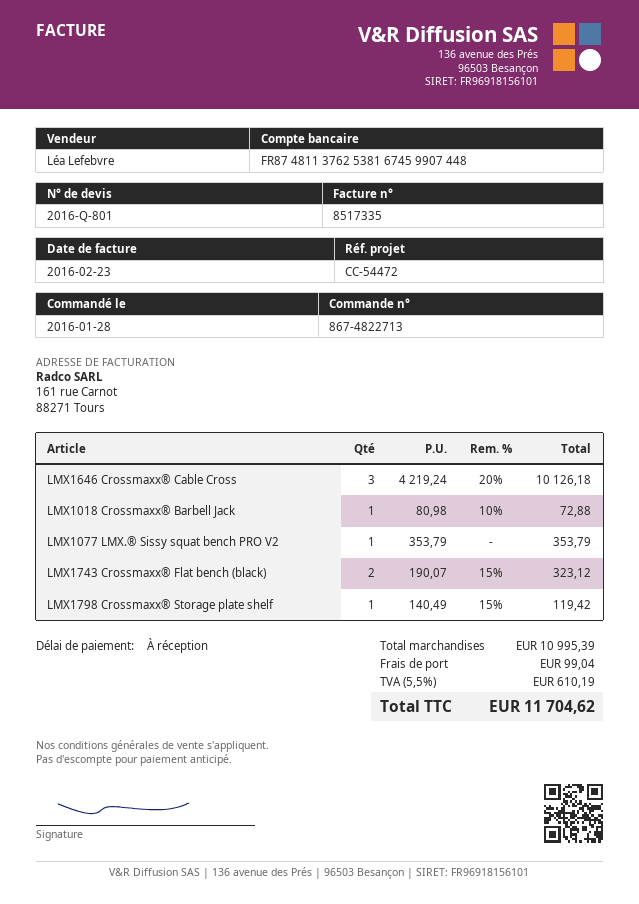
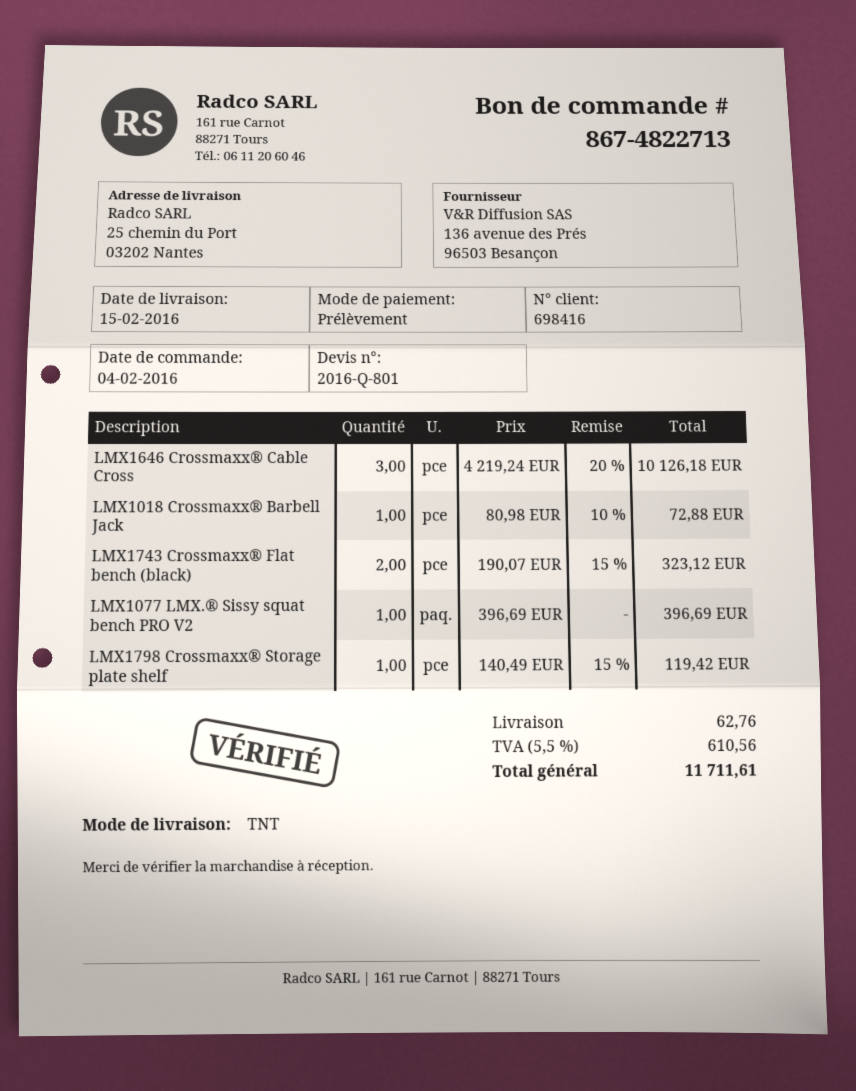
order date: 2016-01-28 -> 2016-02-04
LMX1077 LMX.® Sissy squat bench PRO V2: 1 x 353.79 = 353.79 -> 1 x 396.69 = 396.69
shipping: 99.04 -> 62.76
tax: 5.5% = 610.19 -> 5.5% = 610.56
total: 11704.62 -> 11711.61

